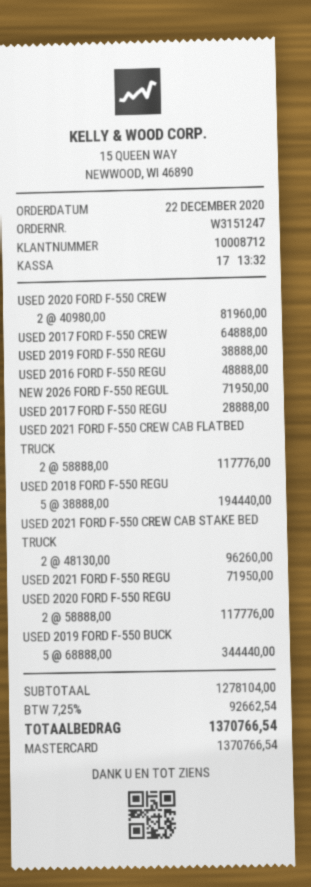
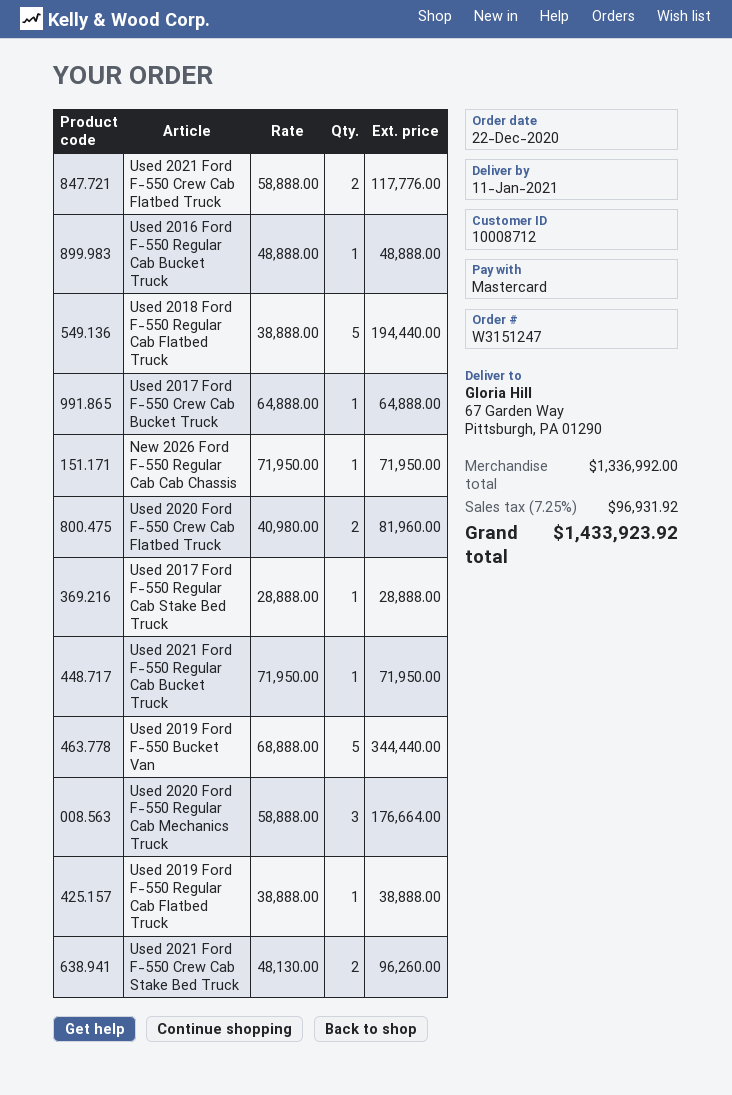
USED 2020 FORD F-550 REGU: 2 x 58888.00 = 117776.00 -> 3 x 58888.00 = 176664.00
subtotal: 1278104.00 -> 1336992.00
tax: 7.25% = 92662.54 -> 7.25% = 96931.92
total: 1370766.54 -> 1433923.92

